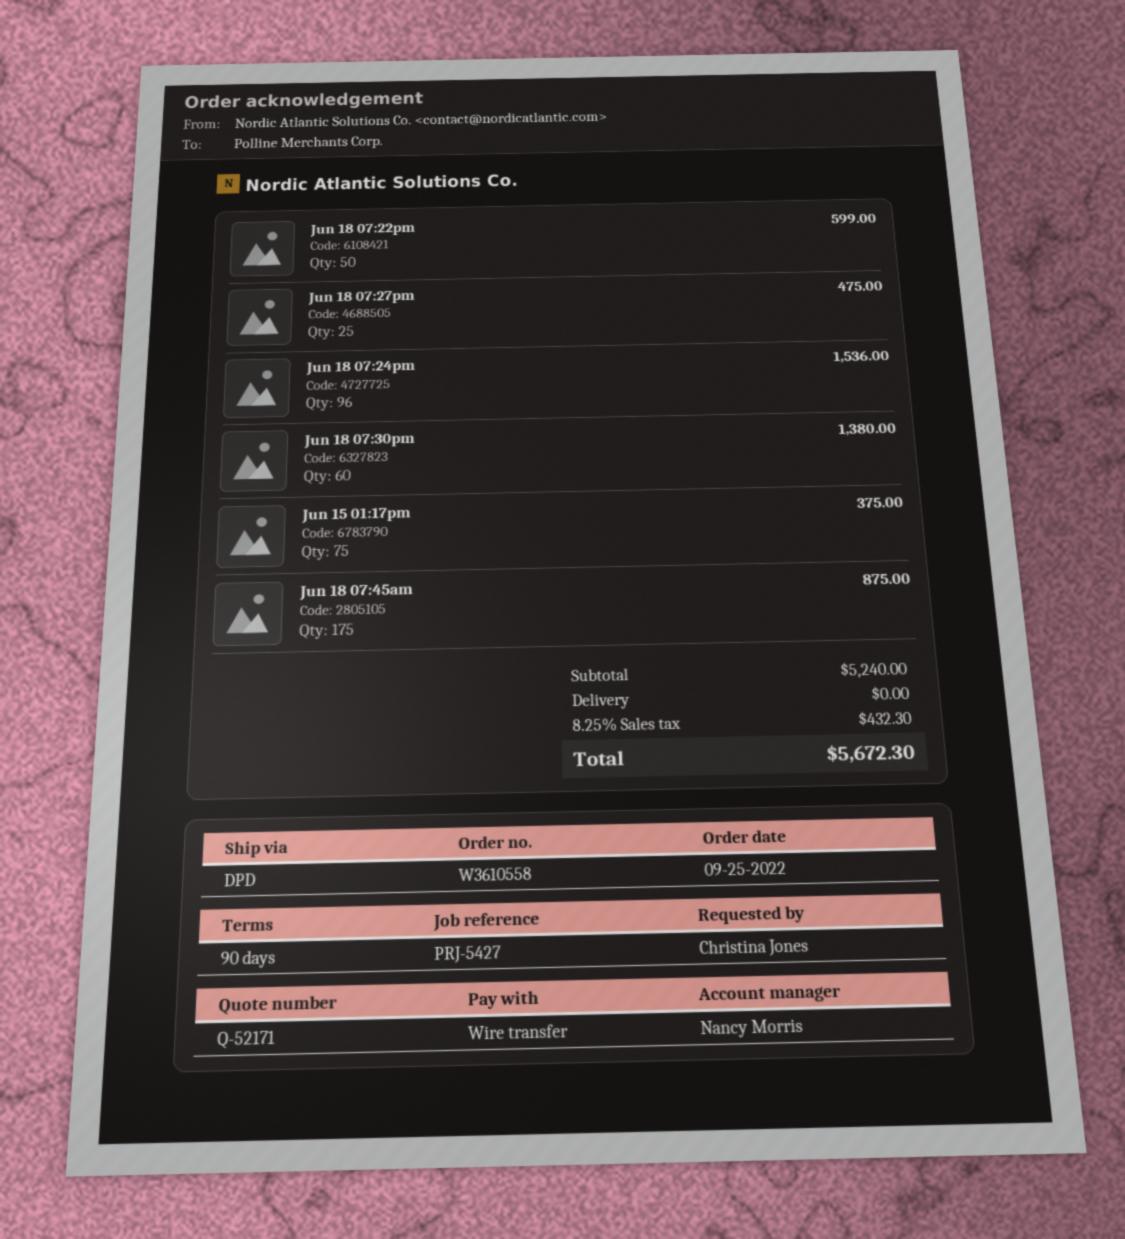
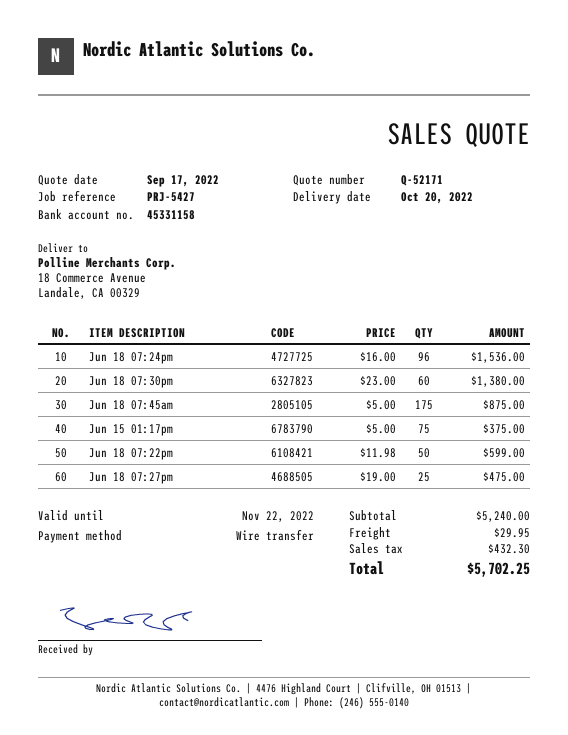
shipping: 0.00 -> 29.95
total: 5672.30 -> 5702.25

